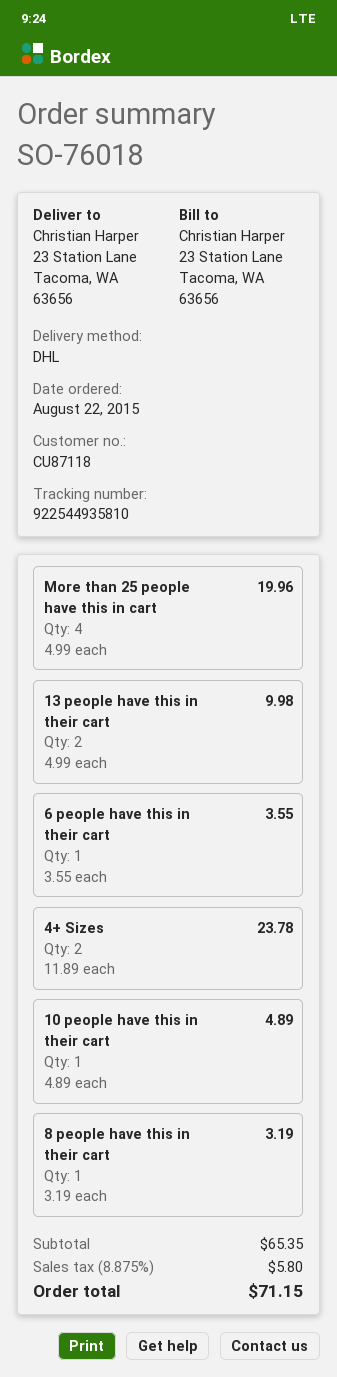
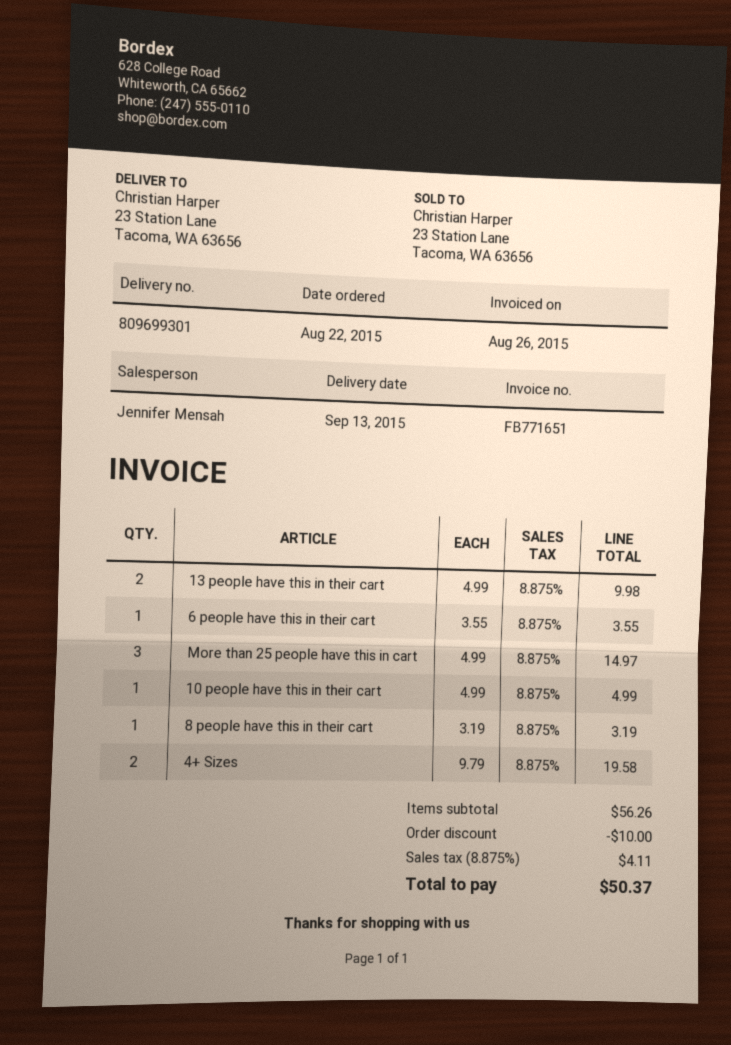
More than 25 people have this in cart: 4 x 4.99 = 19.96 -> 3 x 4.99 = 14.97
4+ Sizes: 2 x 11.89 = 23.78 -> 2 x 9.79 = 19.58
10 people have this in their cart: 1 x 4.89 = 4.89 -> 1 x 4.99 = 4.99
subtotal: 65.35 -> 56.26
discount: none -> 10.00
tax: 8.875% = 5.80 -> 8.875% = 4.11
total: 71.15 -> 50.37

